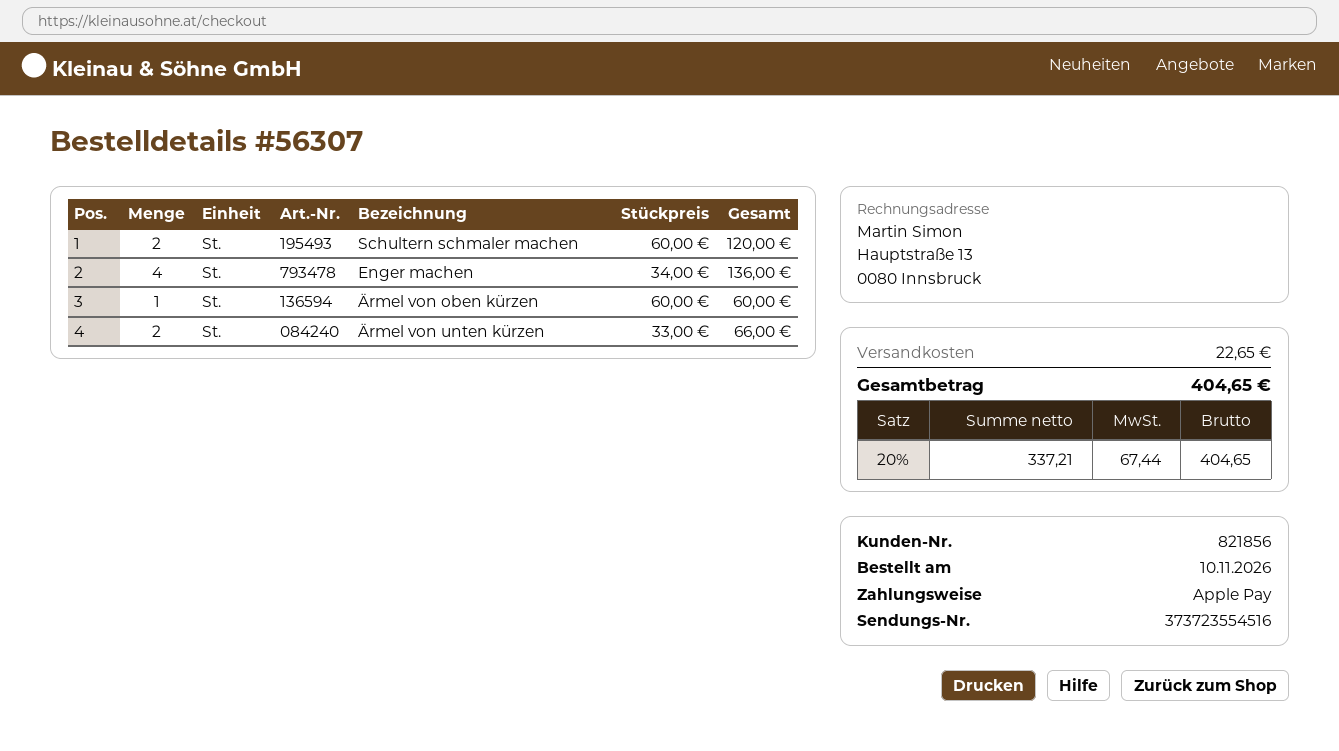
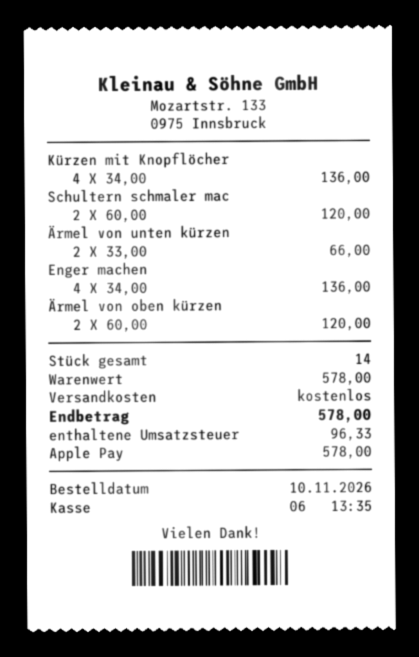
Ärmel von oben kürzen: 1 x 60.00 = 60.00 -> 2 x 60.00 = 120.00
Kürzen mit Knopflöcher: none -> 4 x 34.00 = 136.00
shipping: 22.65 -> 0.00
tax: 67.44 -> 96.33
total: 404.65 -> 578.00

